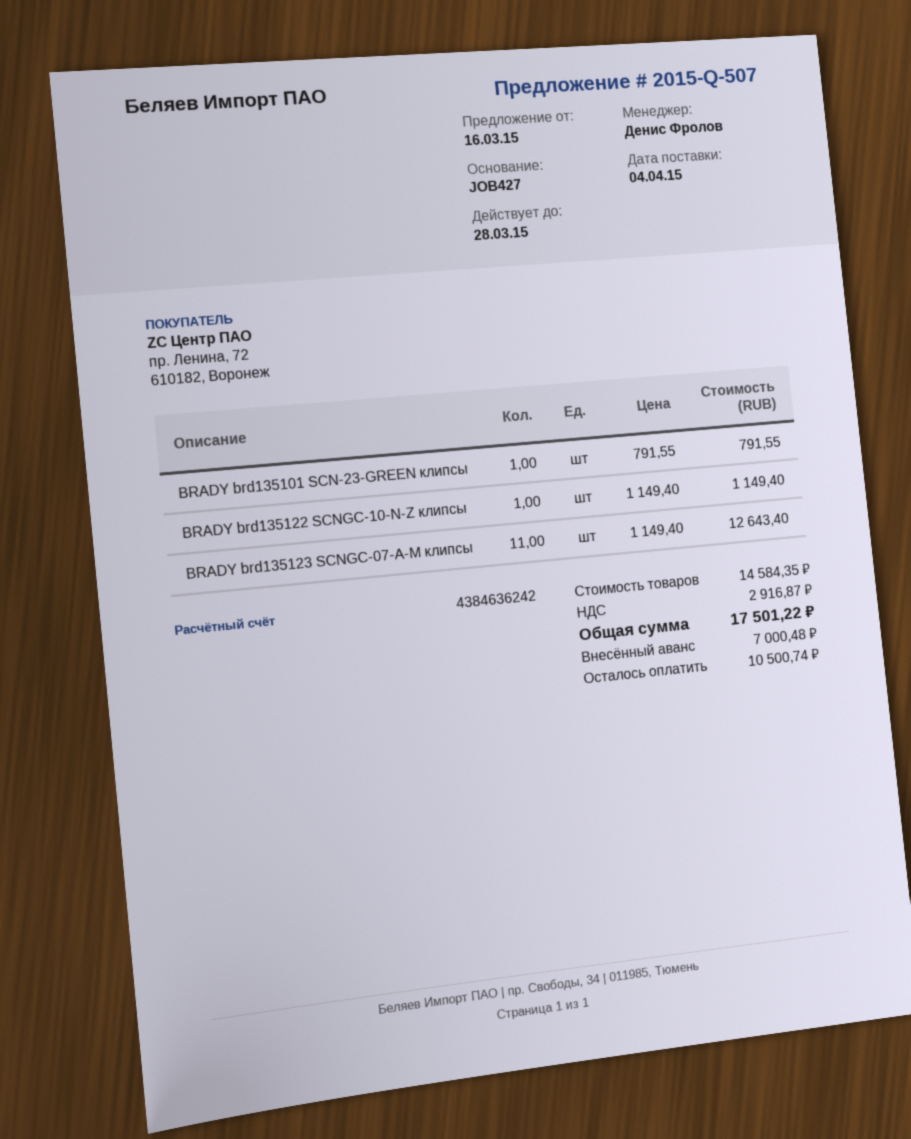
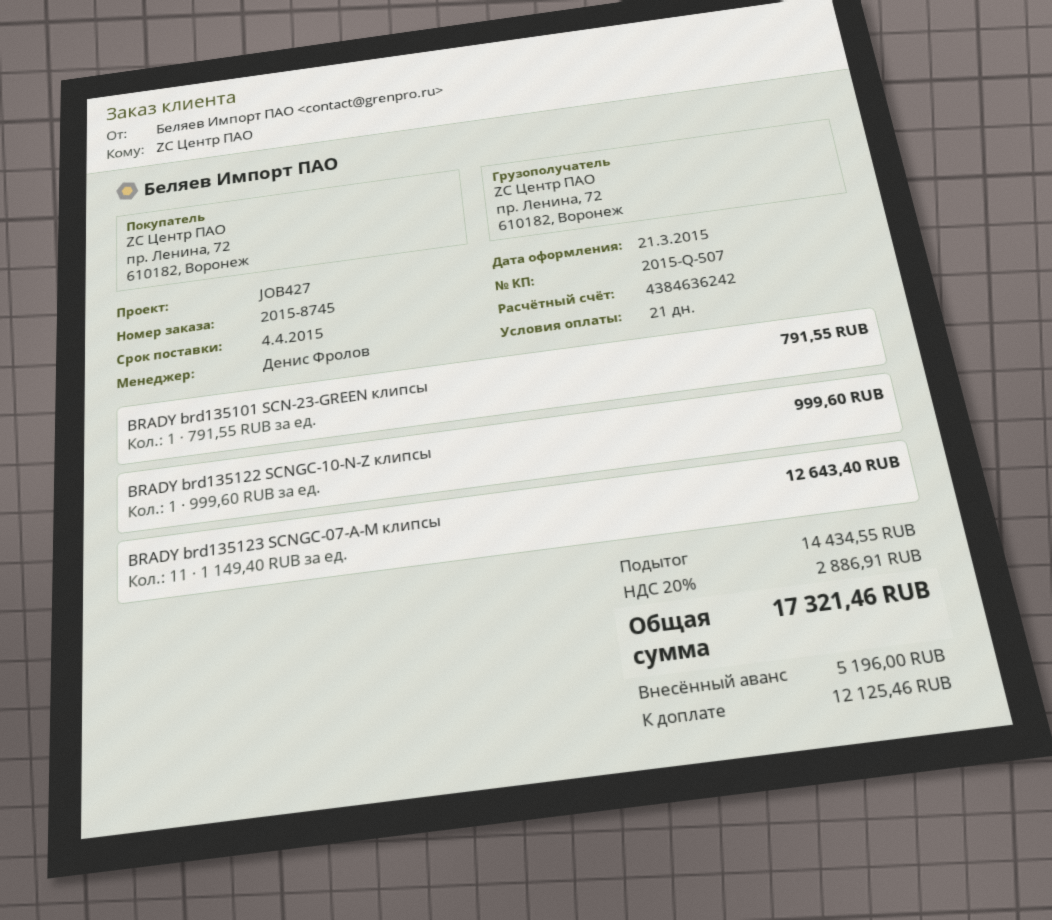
BRADY brd135122 SCNGC-10-N-Z клипсы: 1 x 1149.40 = 1149.40 -> 1 x 999.60 = 999.60
subtotal: 14584.35 -> 14434.55
tax: 2916.87 -> 2886.91
total: 17501.22 -> 17321.46
deposit: 7000.48 -> 5196.00
balance: 10500.74 -> 12125.46

